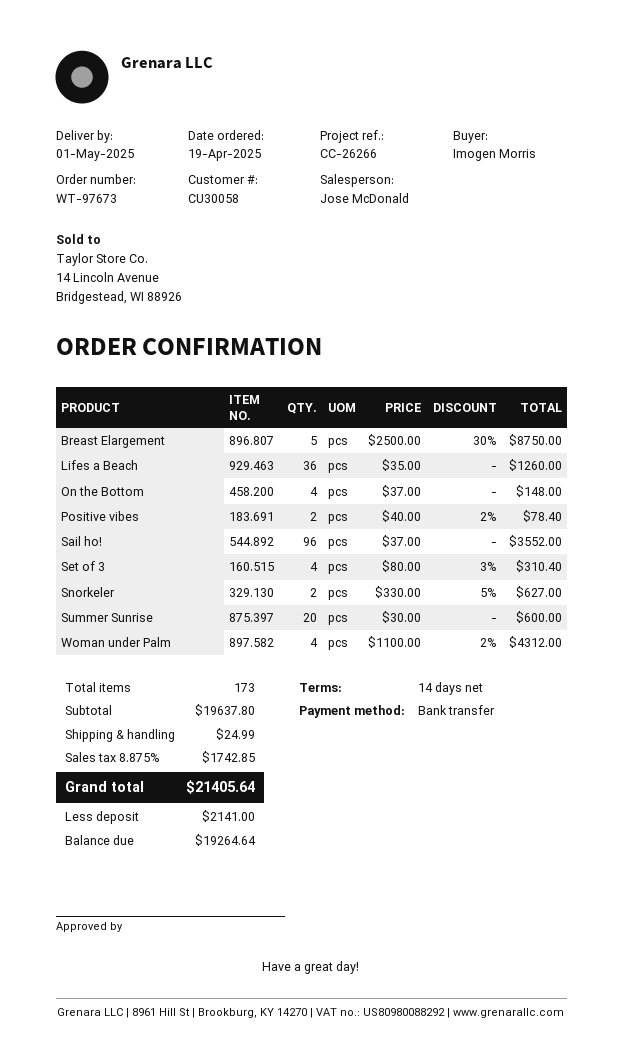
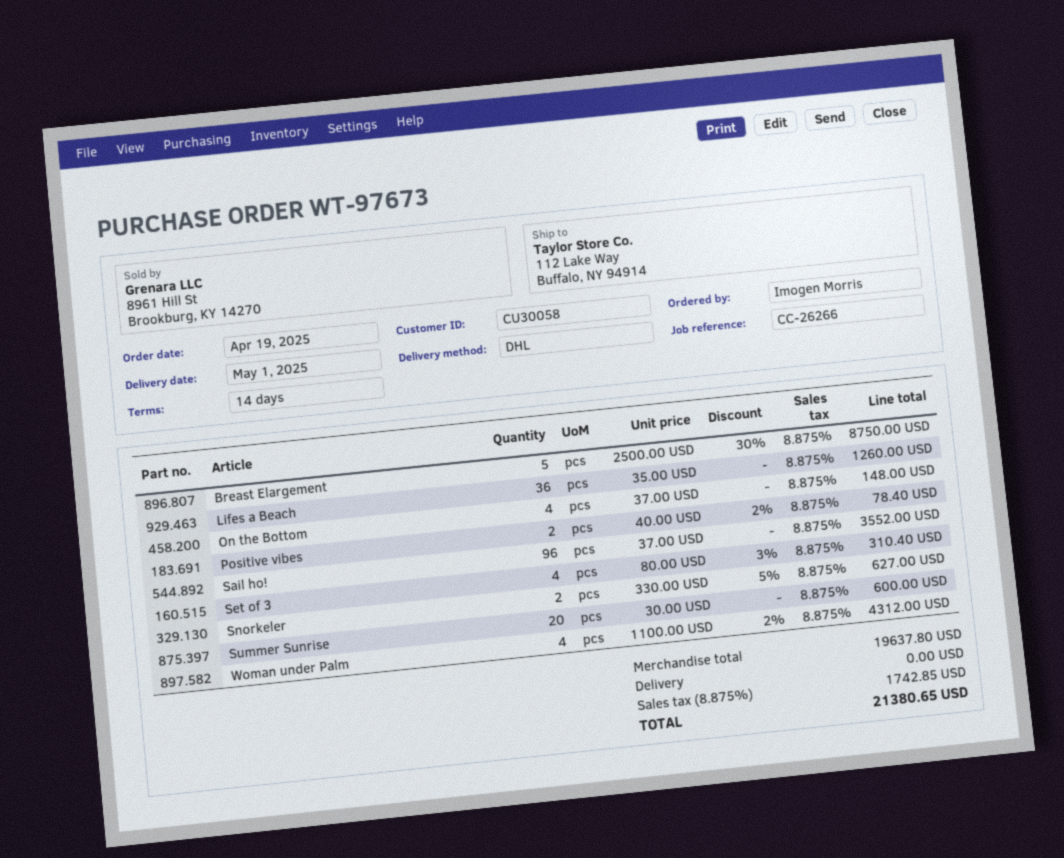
shipping: 24.99 -> 0.00
total: 21405.64 -> 21380.65

